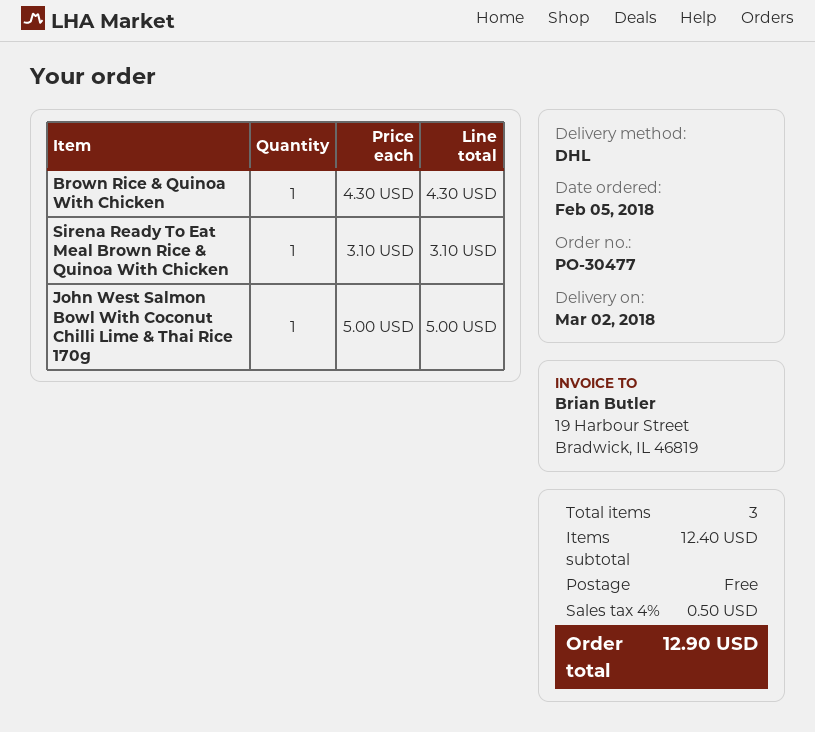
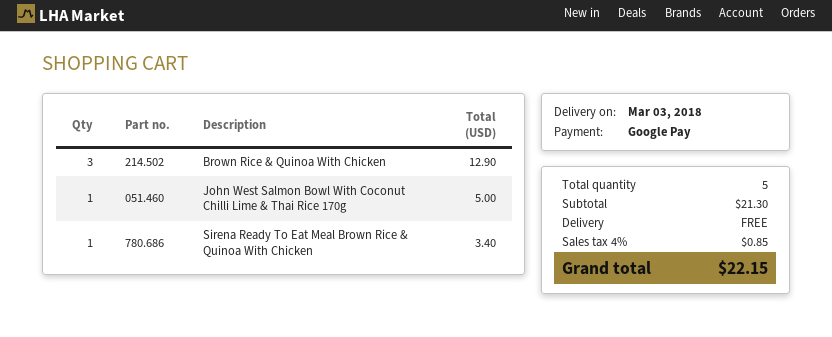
delivery date: 2018-03-02 -> 2018-03-03
Brown Rice & Quinoa With Chicken: 1 for 4.30 -> 3 for 12.90
Sirena Ready To Eat Meal Brown Rice & Quinoa With Chicken: 1 for 3.10 -> 1 for 3.40
total quantity: 3 -> 5
subtotal: 12.40 -> 21.30
tax: 4% = 0.50 -> 4% = 0.85
total: 12.90 -> 22.15

